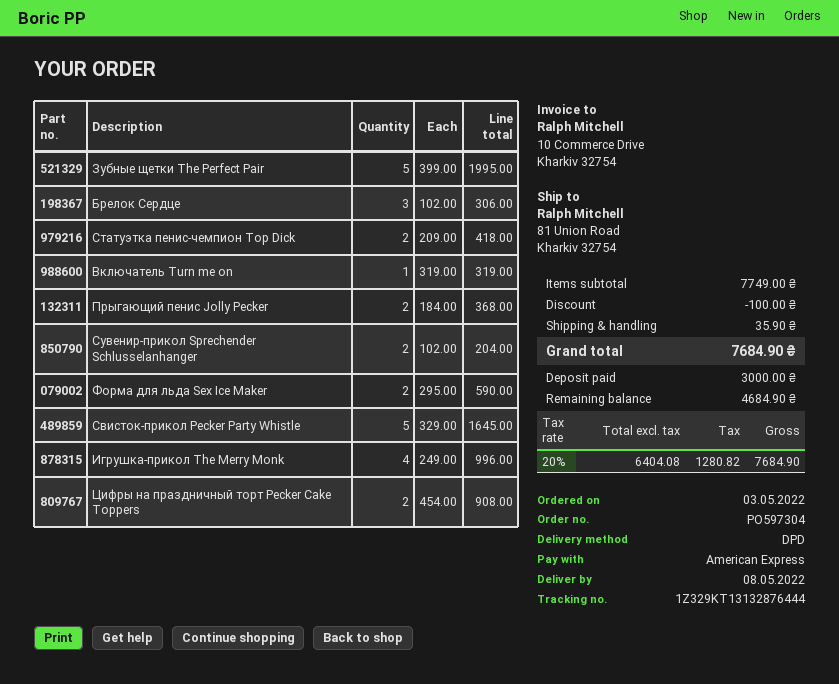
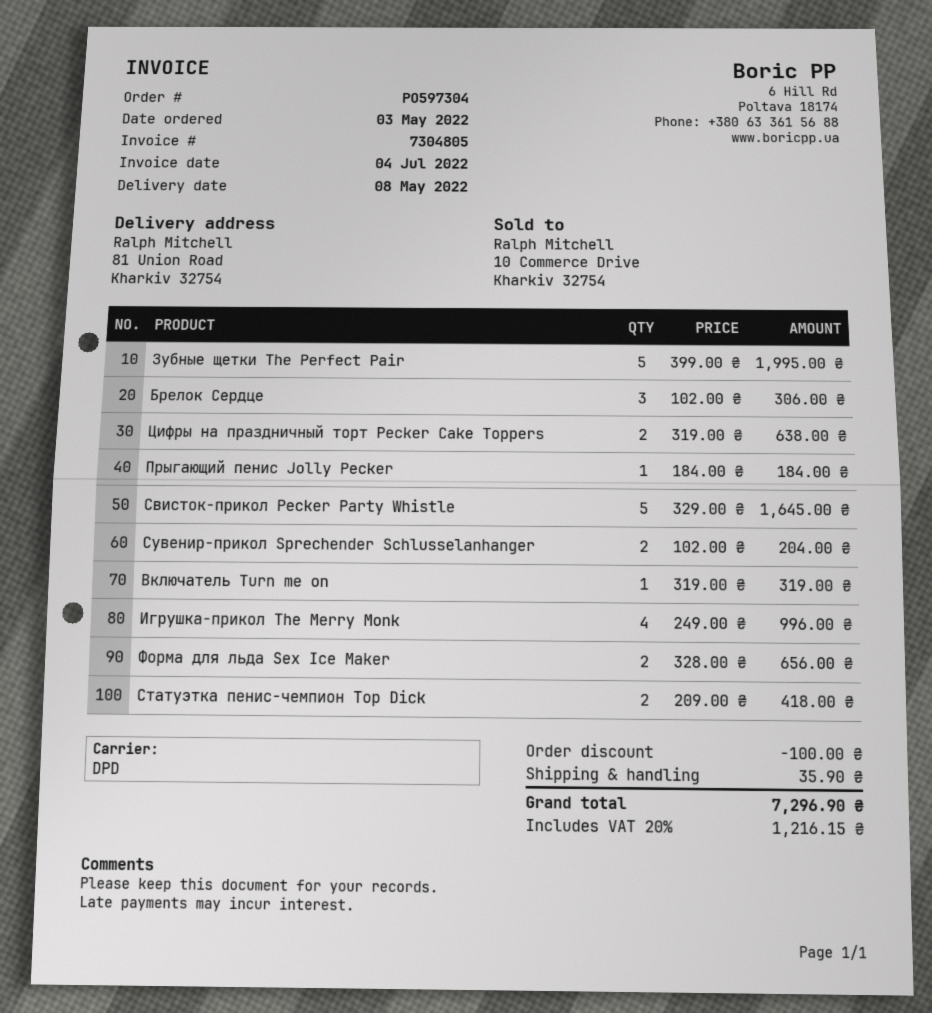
Прыгающий пенис Jolly Pecker: 2 x 184.00 = 368.00 -> 1 x 184.00 = 184.00
Форма для льда Sex Ice Maker: 2 x 295.00 = 590.00 -> 2 x 328.00 = 656.00
Цифры на праздничный торт Pecker Cake Toppers: 2 x 454.00 = 908.00 -> 2 x 319.00 = 638.00
tax: 20% = 1280.82 -> 20% = 1216.15
total: 7684.90 -> 7296.90

